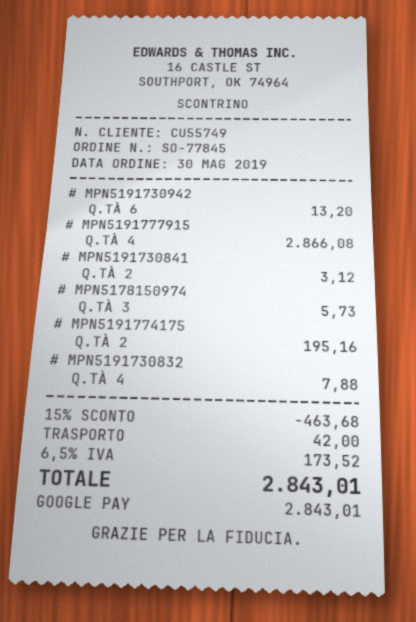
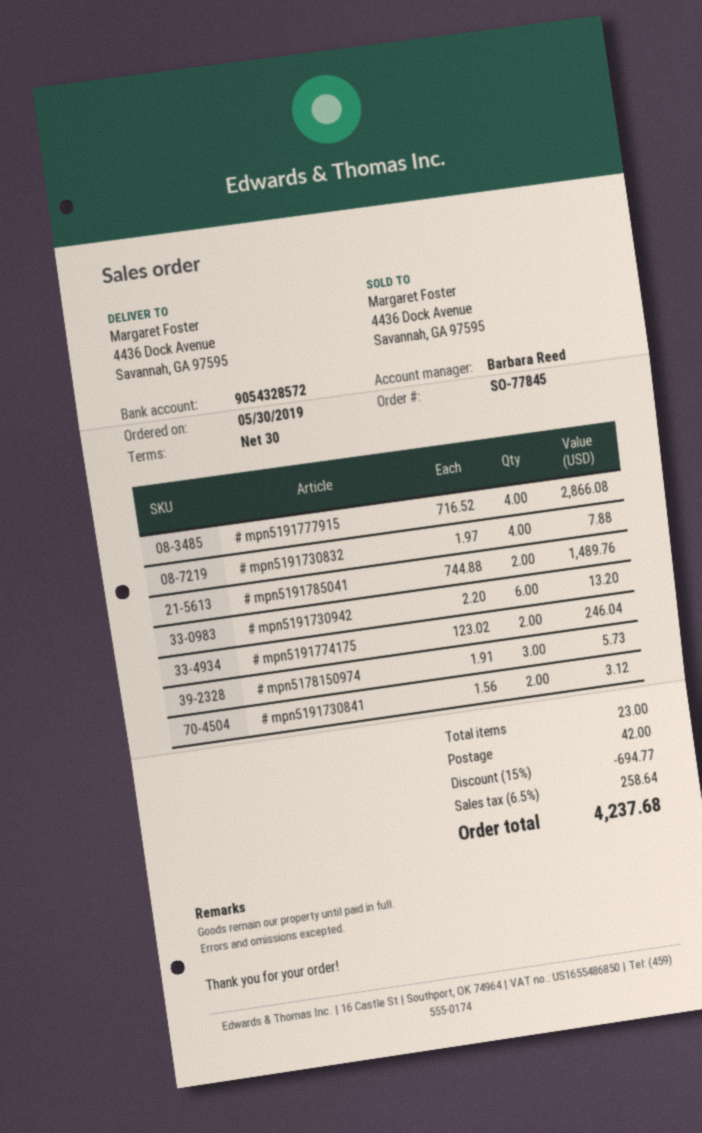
# MPN5191774175: 2 for 195.16 -> 2 for 246.04
# mpn5191785041: none -> 2 for 1489.76
discount: 15% = 463.68 -> 15% = 694.77
tax: 6.5% = 173.52 -> 6.5% = 258.64
total: 2843.01 -> 4237.68

